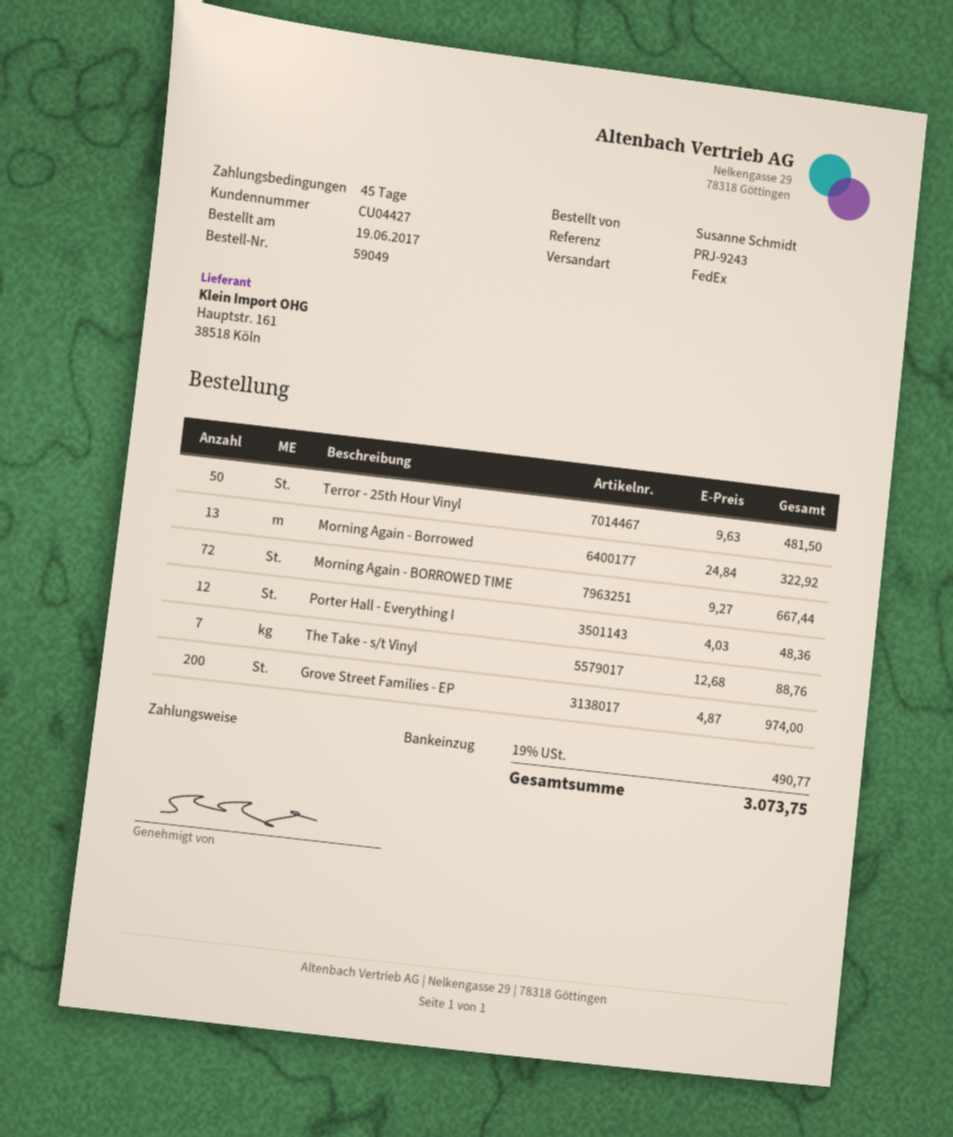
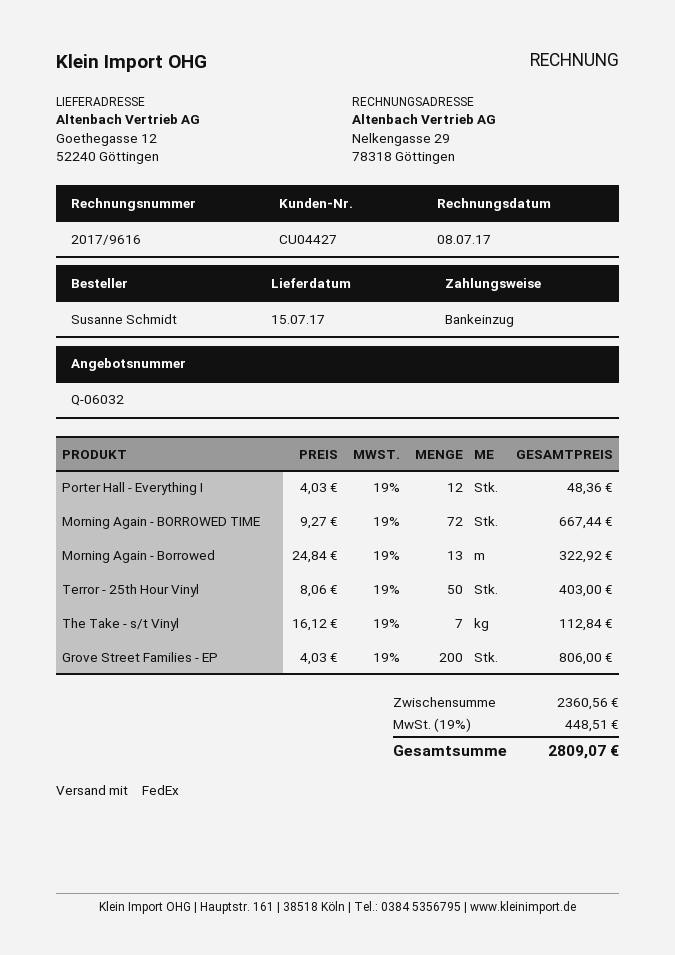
Terror - 25th Hour Vinyl: 50 x 9.63 = 481.50 -> 50 x 8.06 = 403.00
The Take - s/t Vinyl: 7 x 12.68 = 88.76 -> 7 x 16.12 = 112.84
Grove Street Families - EP: 200 x 4.87 = 974.00 -> 200 x 4.03 = 806.00
tax: 19% = 490.77 -> 19% = 448.51
total: 3073.75 -> 2809.07

